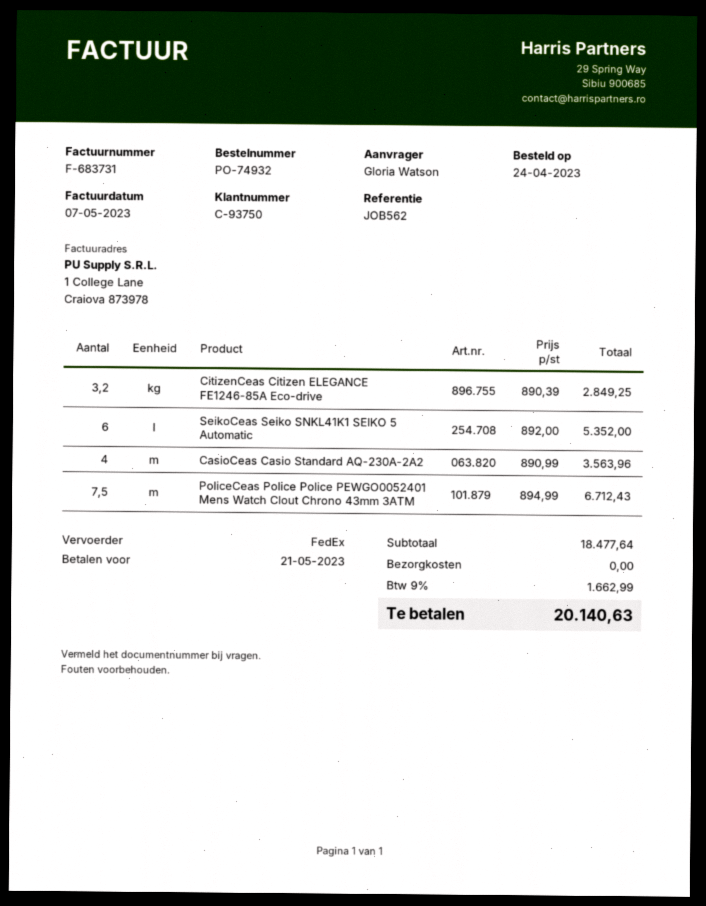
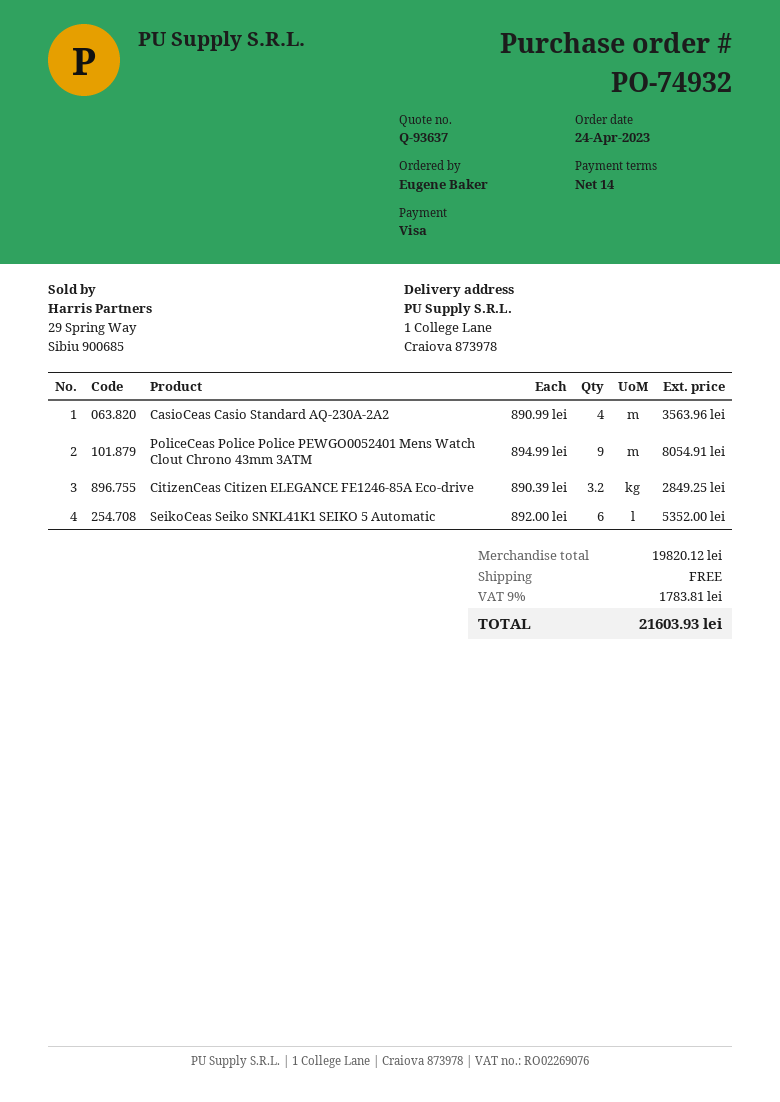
ordered by: Gloria Watson -> Eugene Baker
PoliceCeas Police Police PEWGO0052401 Mens Watch Clout Chrono 43mm 3ATM: 7.5 x 894.99 = 6712.43 -> 9 x 894.99 = 8054.91
subtotal: 18477.64 -> 19820.12
tax: 9% = 1662.99 -> 9% = 1783.81
total: 20140.63 -> 21603.93

